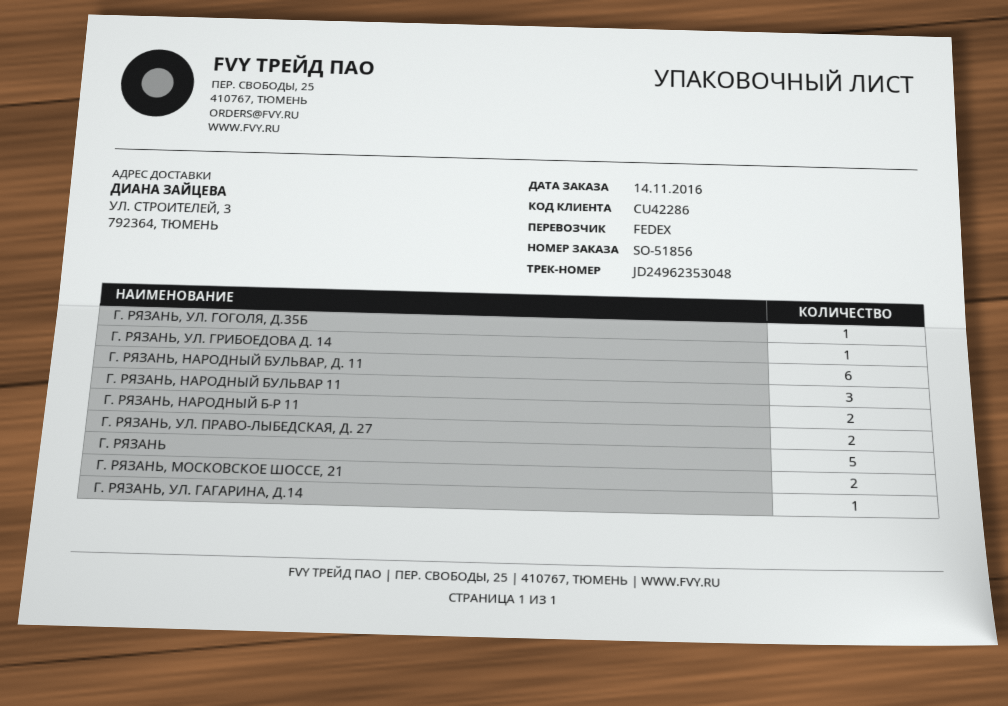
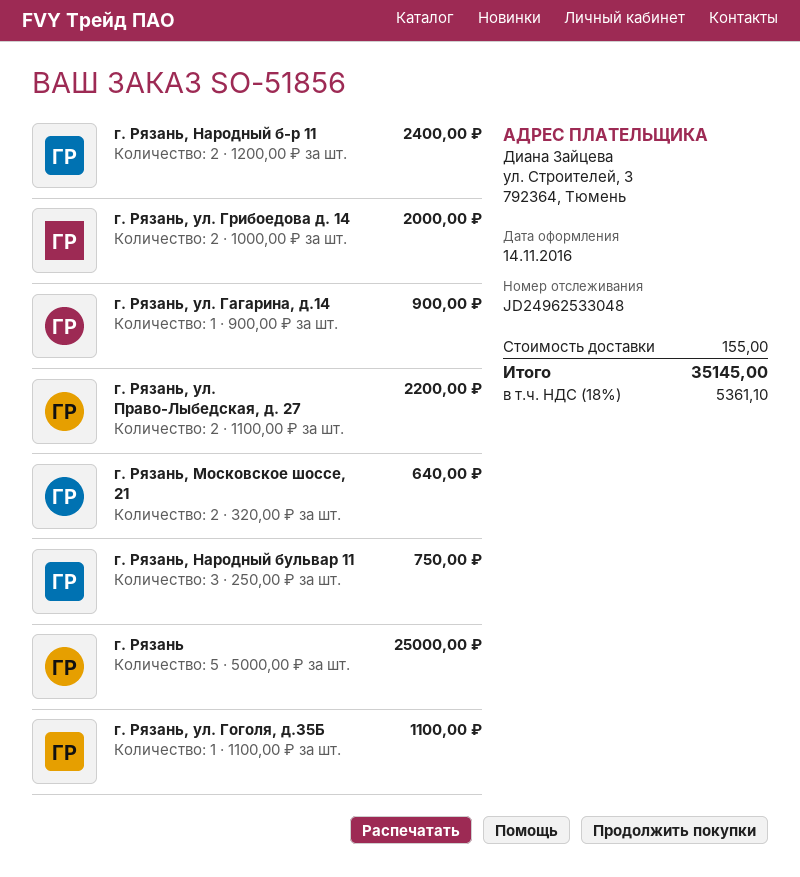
tracking number: JD24962353048 -> JD24962533048
Г. РЯЗАНЬ, УЛ. ГРИБОЕДОВА Д. 14: 1 -> 2
Г. РЯЗАНЬ, НАРОДНЫЙ БУЛЬВАР, Д. 11: 6 -> none

